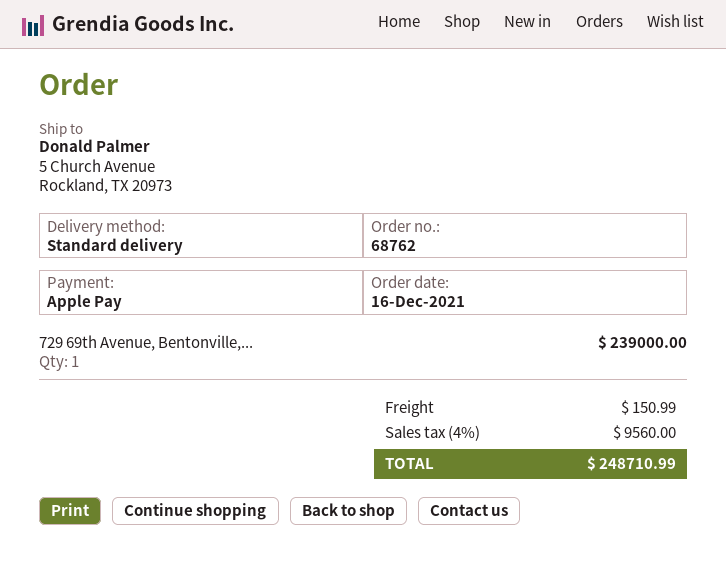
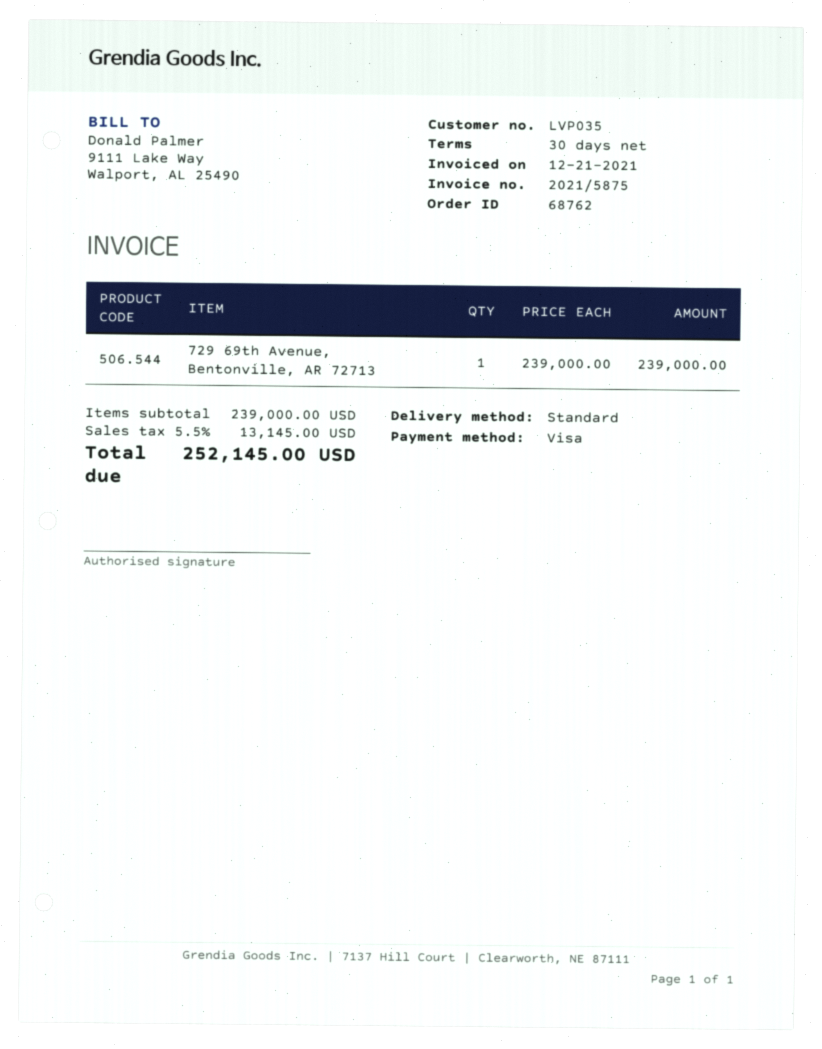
payment method: Apple Pay -> Visa
shipping: 150.99 -> none
tax: 4% = 9560.00 -> 5.5% = 13145.00
total: 248710.99 -> 252145.00

